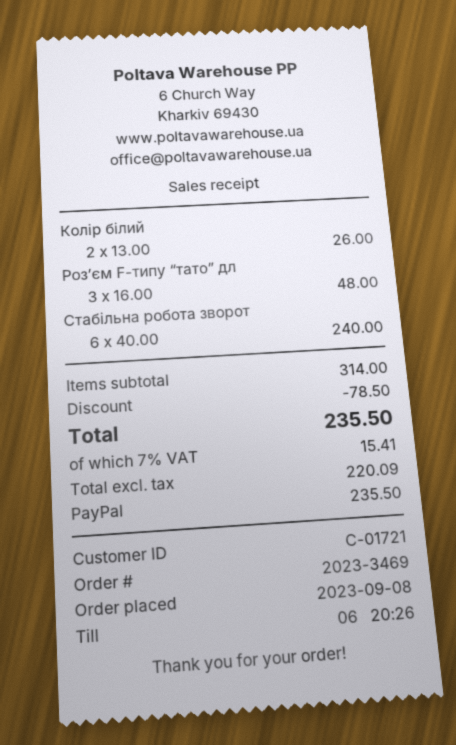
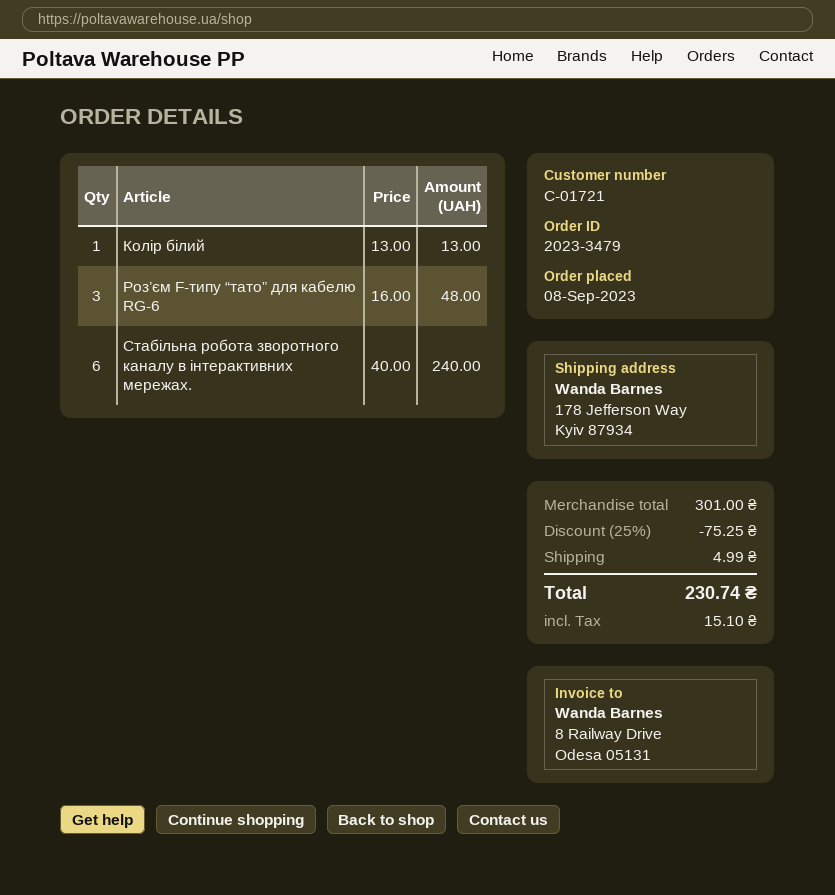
order number: 2023-3469 -> 2023-3479
Колір білий: 2 x 13.00 = 26.00 -> 1 x 13.00 = 13.00
subtotal: 314.00 -> 301.00
discount: 78.50 -> 75.25
shipping: none -> 4.99
tax: 15.41 -> 15.10
total: 235.50 -> 230.74

